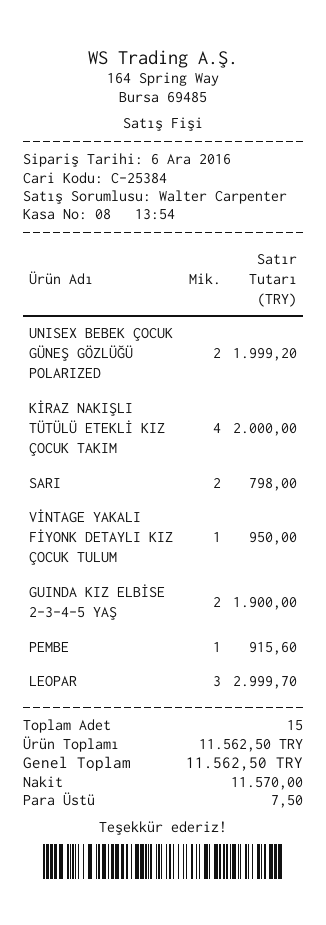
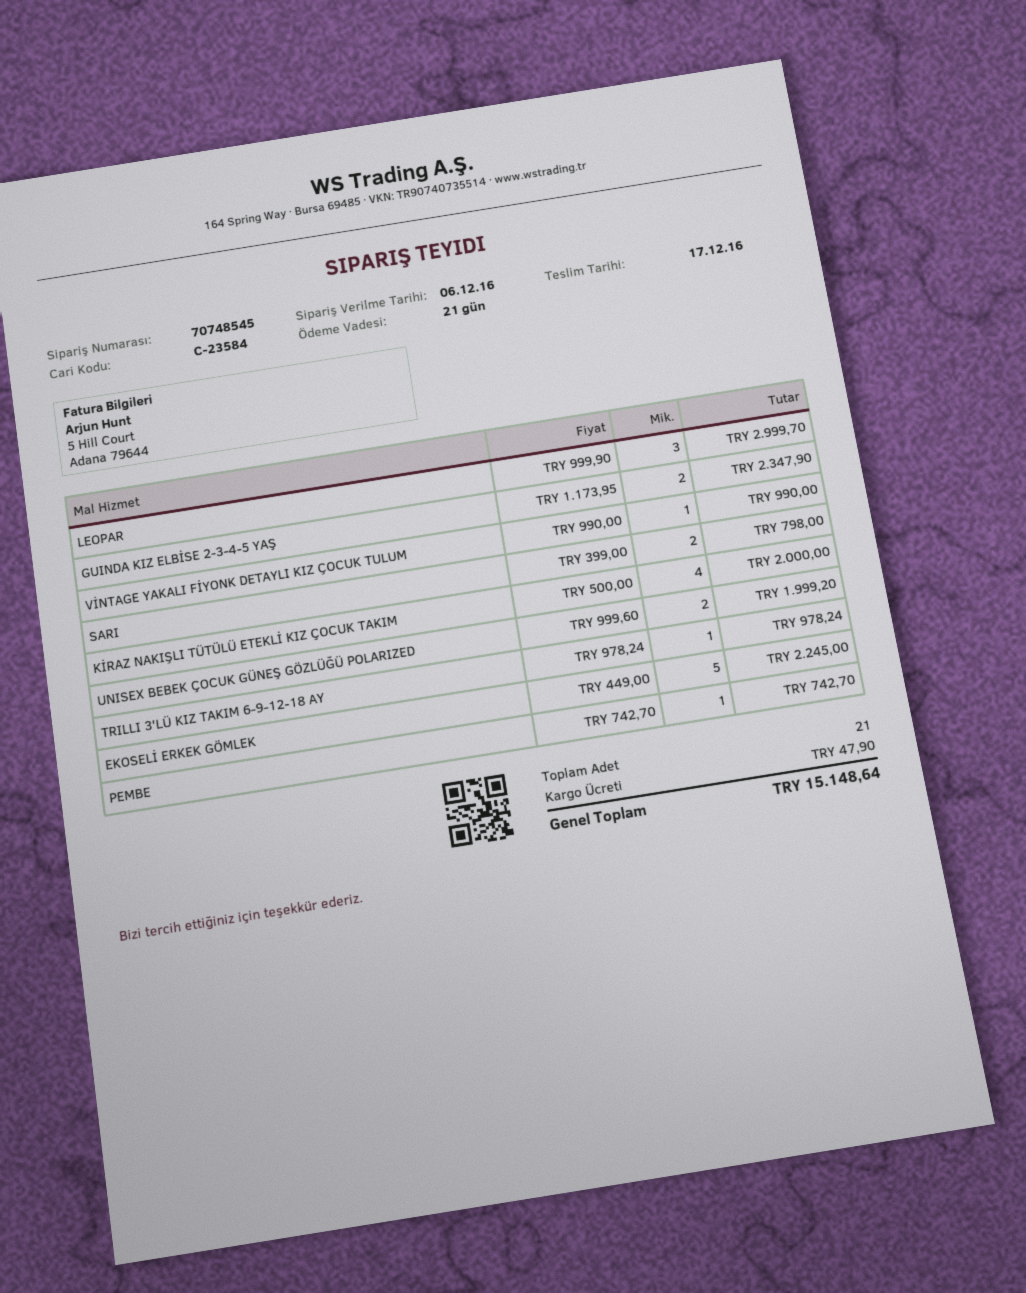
customer number: C-25384 -> C-23584
VİNTAGE YAKALI FİYONK DETAYLI KIZ ÇOCUK TULUM: 1 for 950.00 -> 1 for 990.00
GUINDA KIZ ELBİSE 2-3-4-5 YAŞ: 2 for 1900.00 -> 2 for 2347.90
PEMBE: 1 for 915.60 -> 1 for 742.70
TRILLI 3'LÜ KIZ TAKIM 6-9-12-18 AY: none -> 1 for 978.24
EKOSELİ ERKEK GÖMLEK: none -> 5 for 2245.00
total quantity: 15 -> 21
shipping: none -> 47.90
total: 11562.50 -> 15148.64

